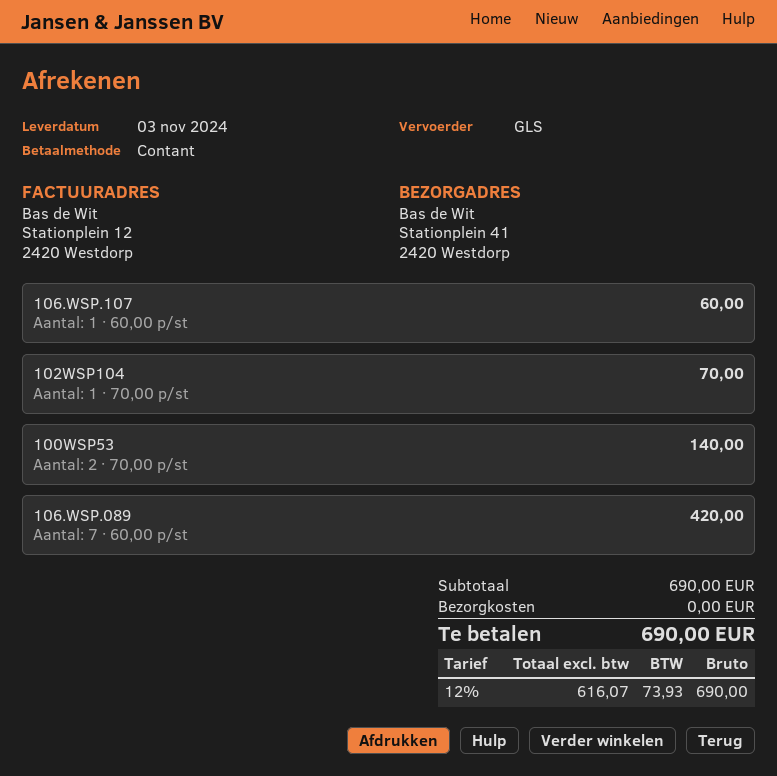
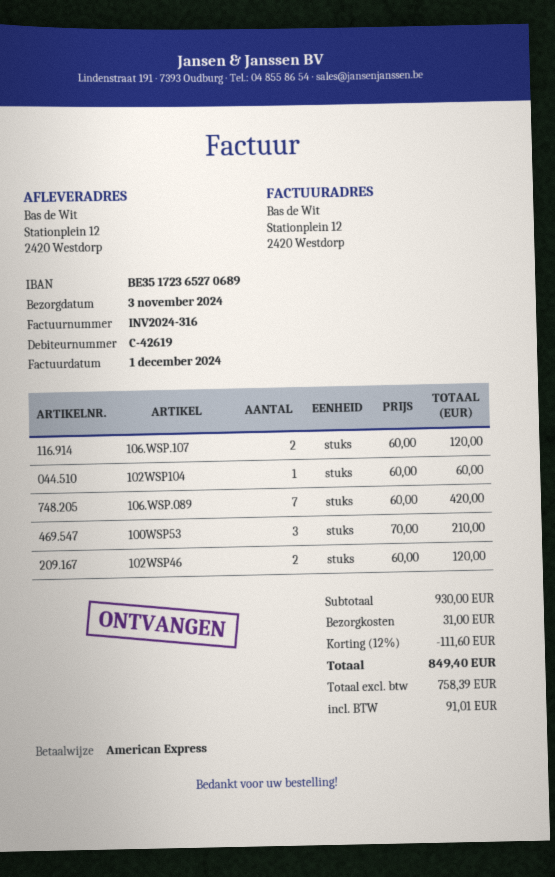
payment method: cash -> American Express
ship to: Stationplein 41, 2420 Westdorp -> Stationplein 12, 2420 Westdorp
106.WSP.107: 1 x 60.00 = 60.00 -> 2 x 60.00 = 120.00
102WSP104: 1 x 70.00 = 70.00 -> 1 x 60.00 = 60.00
100WSP53: 2 x 70.00 = 140.00 -> 3 x 70.00 = 210.00
102WSP46: none -> 2 x 60.00 = 120.00
subtotal: 690.00 -> 930.00
discount: none -> 12% = 111.60
shipping: 0.00 -> 31.00
net: 616.07 -> 758.39
tax: 73.93 -> 91.01
total: 690.00 -> 849.40

